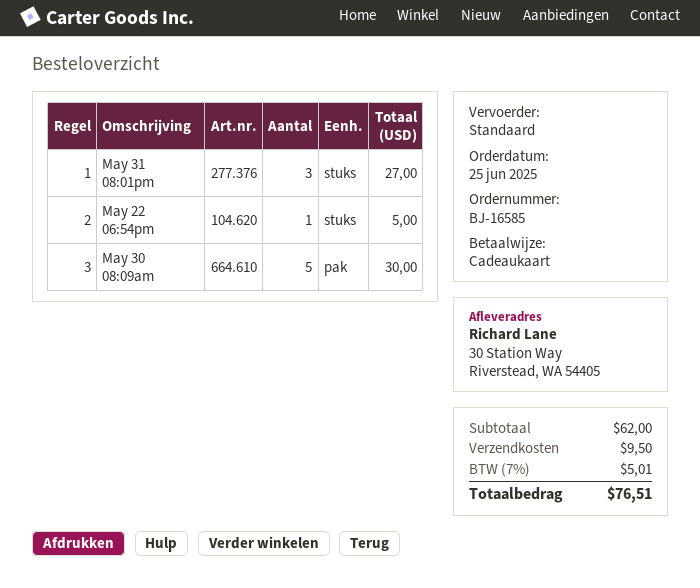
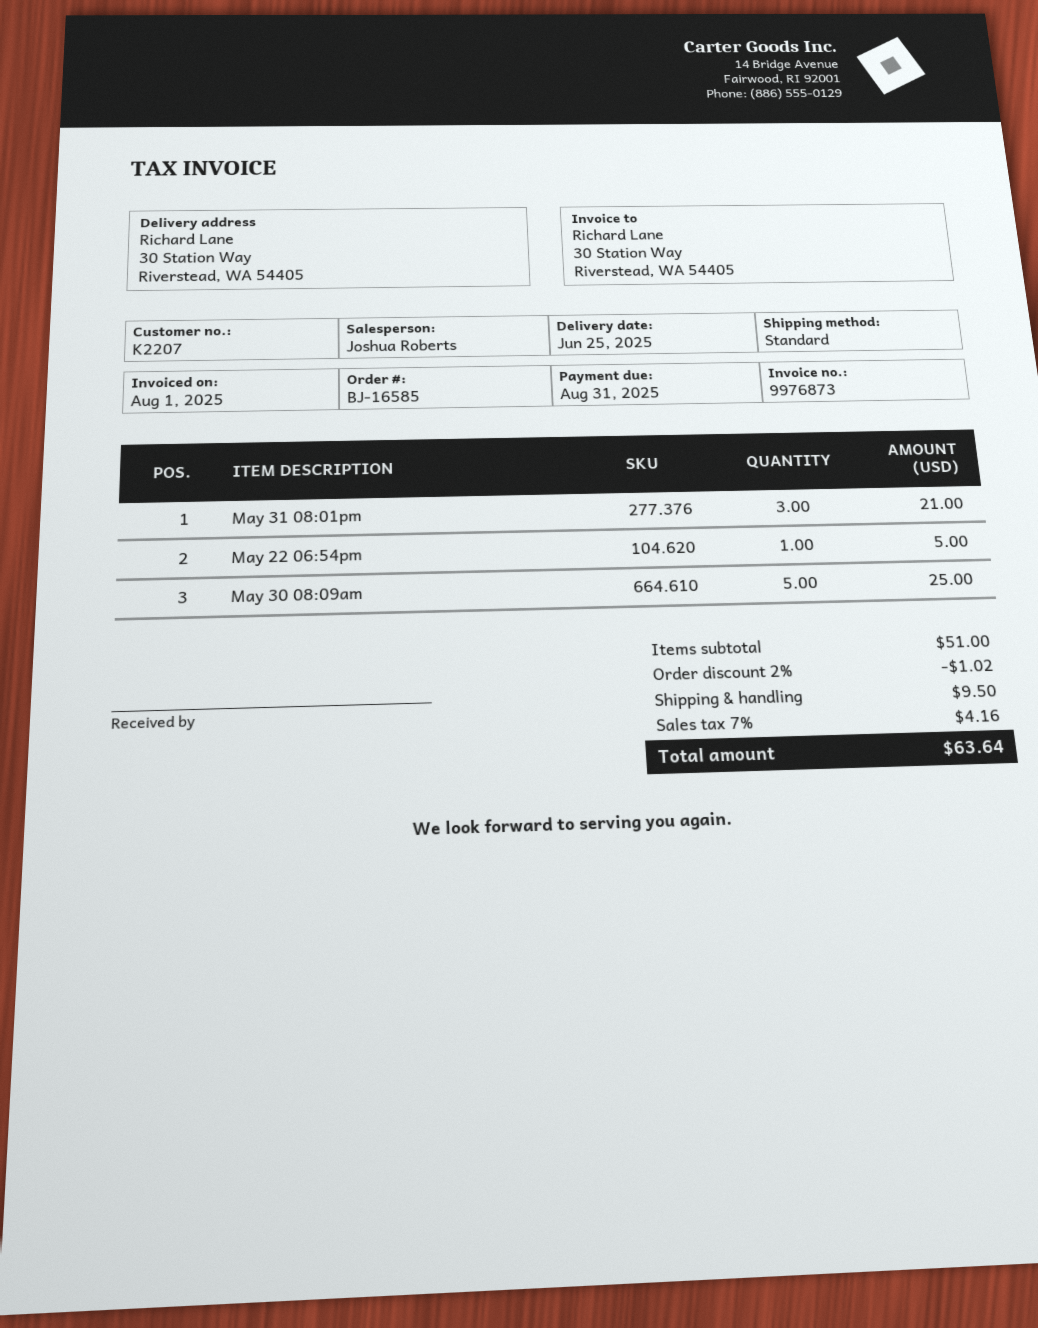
May 31 08:01pm: 3 for 27.00 -> 3 for 21.00
May 30 08:09am: 5 for 30.00 -> 5 for 25.00
subtotal: 62.00 -> 51.00
discount: none -> 2% = 1.02
tax: 7% = 5.01 -> 7% = 4.16
total: 76.51 -> 63.64

